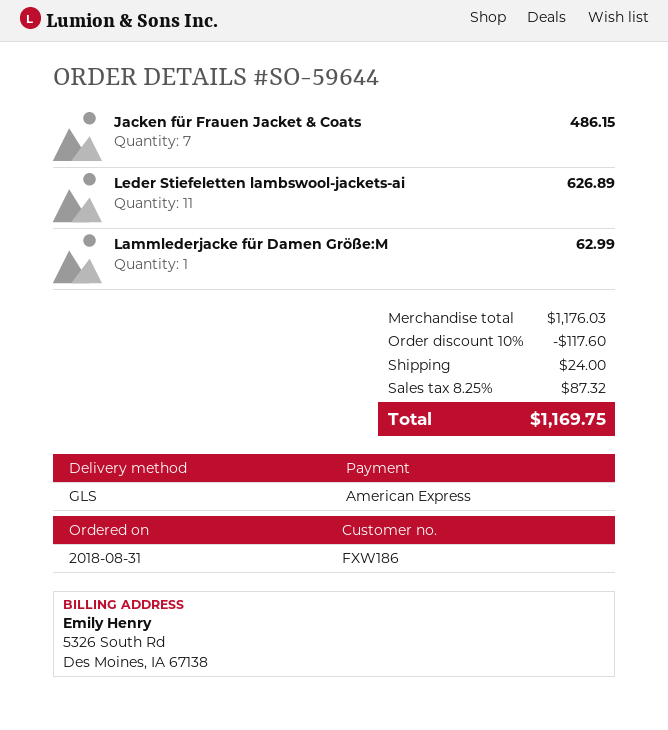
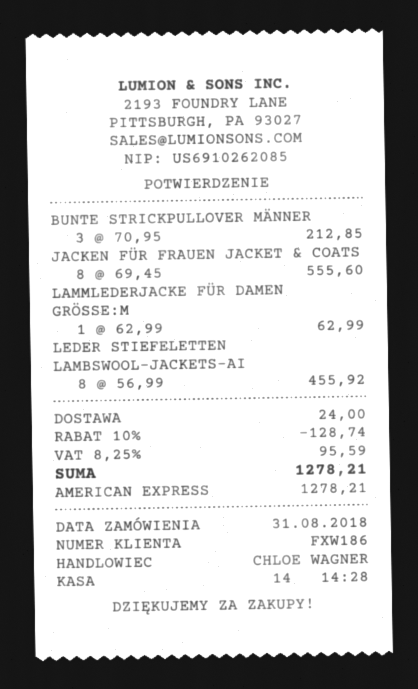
Jacken für Frauen Jacket & Coats: 7 for 486.15 -> 8 for 555.60
Leder Stiefeletten lambswool-jackets-ai: 11 for 626.89 -> 8 for 455.92
BUNTE STRICKPULLOVER MÄNNER: none -> 3 for 212.85
discount: 10% = 117.60 -> 10% = 128.74
tax: 8.25% = 87.32 -> 8.25% = 95.59
total: 1169.75 -> 1278.21

